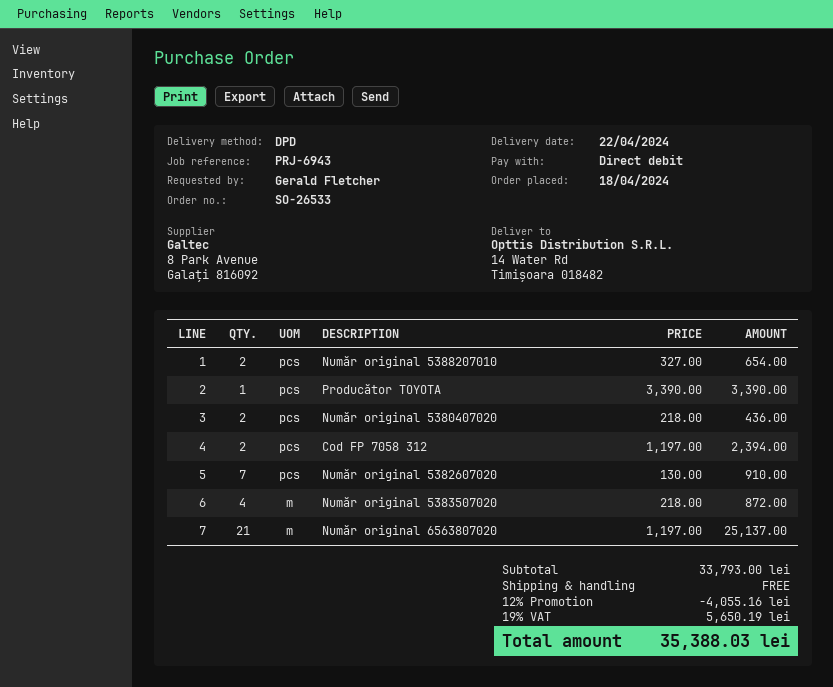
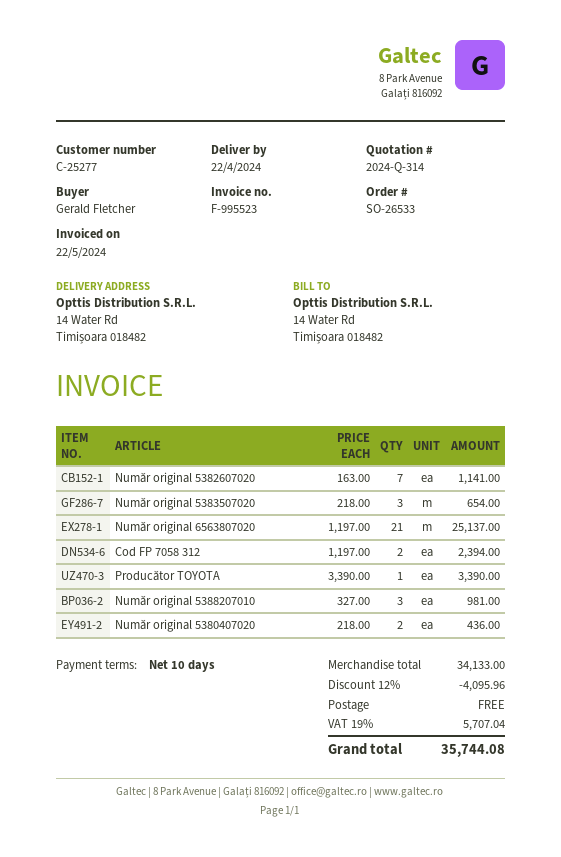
Număr original 5388207010: 2 x 327.00 = 654.00 -> 3 x 327.00 = 981.00
Număr original 5382607020: 7 x 130.00 = 910.00 -> 7 x 163.00 = 1141.00
Număr original 5383507020: 4 x 218.00 = 872.00 -> 3 x 218.00 = 654.00
subtotal: 33793.00 -> 34133.00
discount: 12% = 4055.16 -> 12% = 4095.96
tax: 19% = 5650.19 -> 19% = 5707.04
total: 35388.03 -> 35744.08

